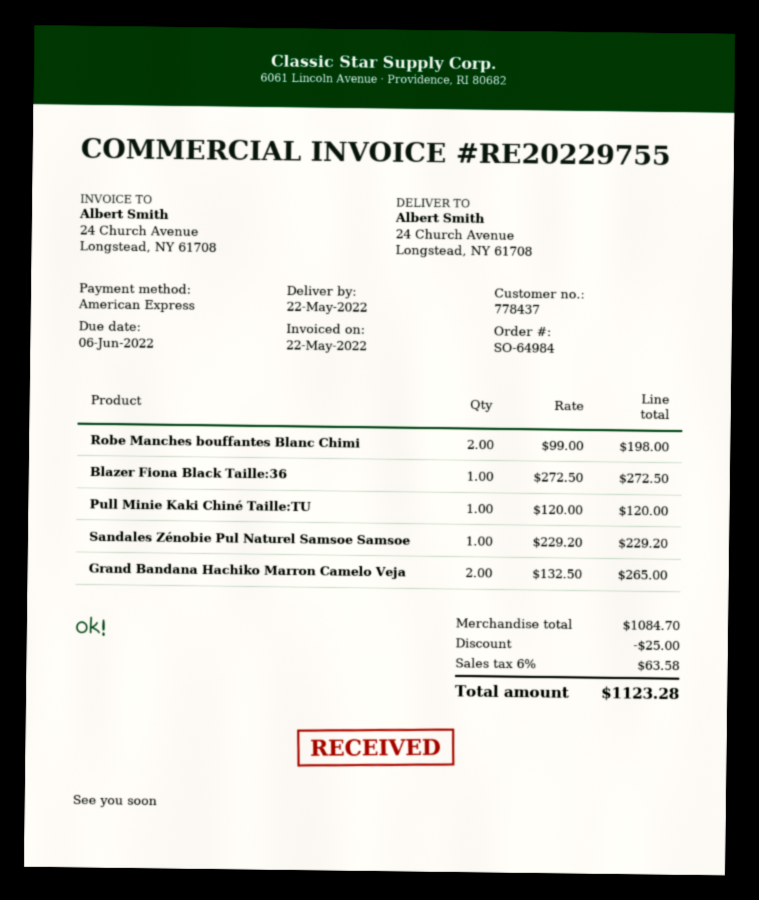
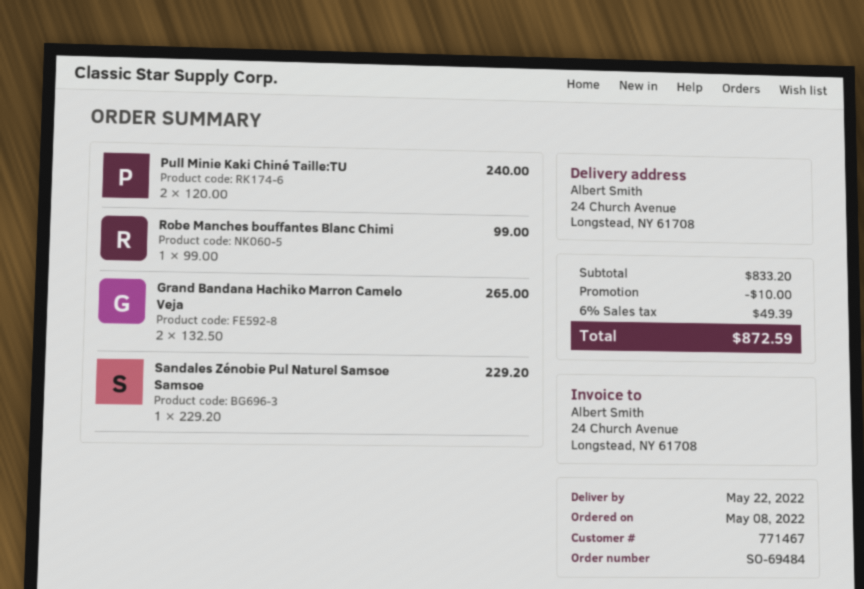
order number: SO-64984 -> SO-69484
customer number: 778437 -> 771467
Robe Manches bouffantes Blanc Chimi: 2 x 99.00 = 198.00 -> 1 x 99.00 = 99.00
Blazer Fiona Black Taille:36: 1 x 272.50 = 272.50 -> none
Pull Minie Kaki Chiné Taille:TU: 1 x 120.00 = 120.00 -> 2 x 120.00 = 240.00
subtotal: 1084.70 -> 833.20
discount: 25.00 -> 10.00
tax: 6% = 63.58 -> 6% = 49.39
total: 1123.28 -> 872.59

